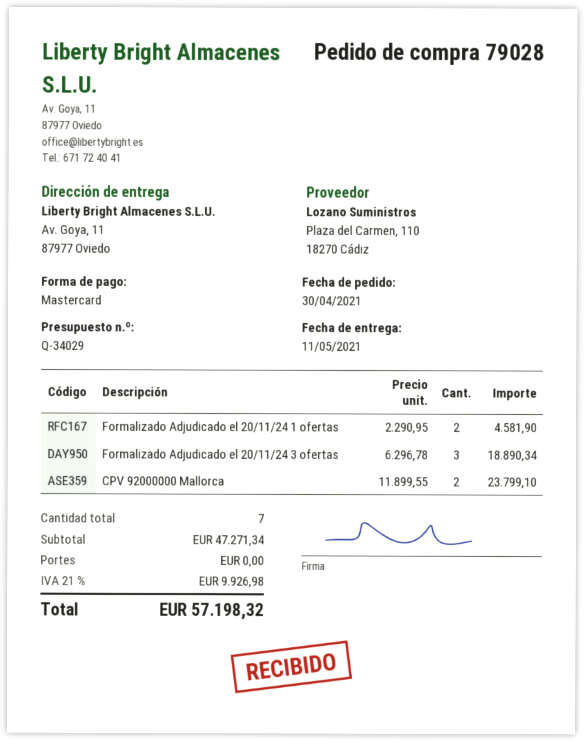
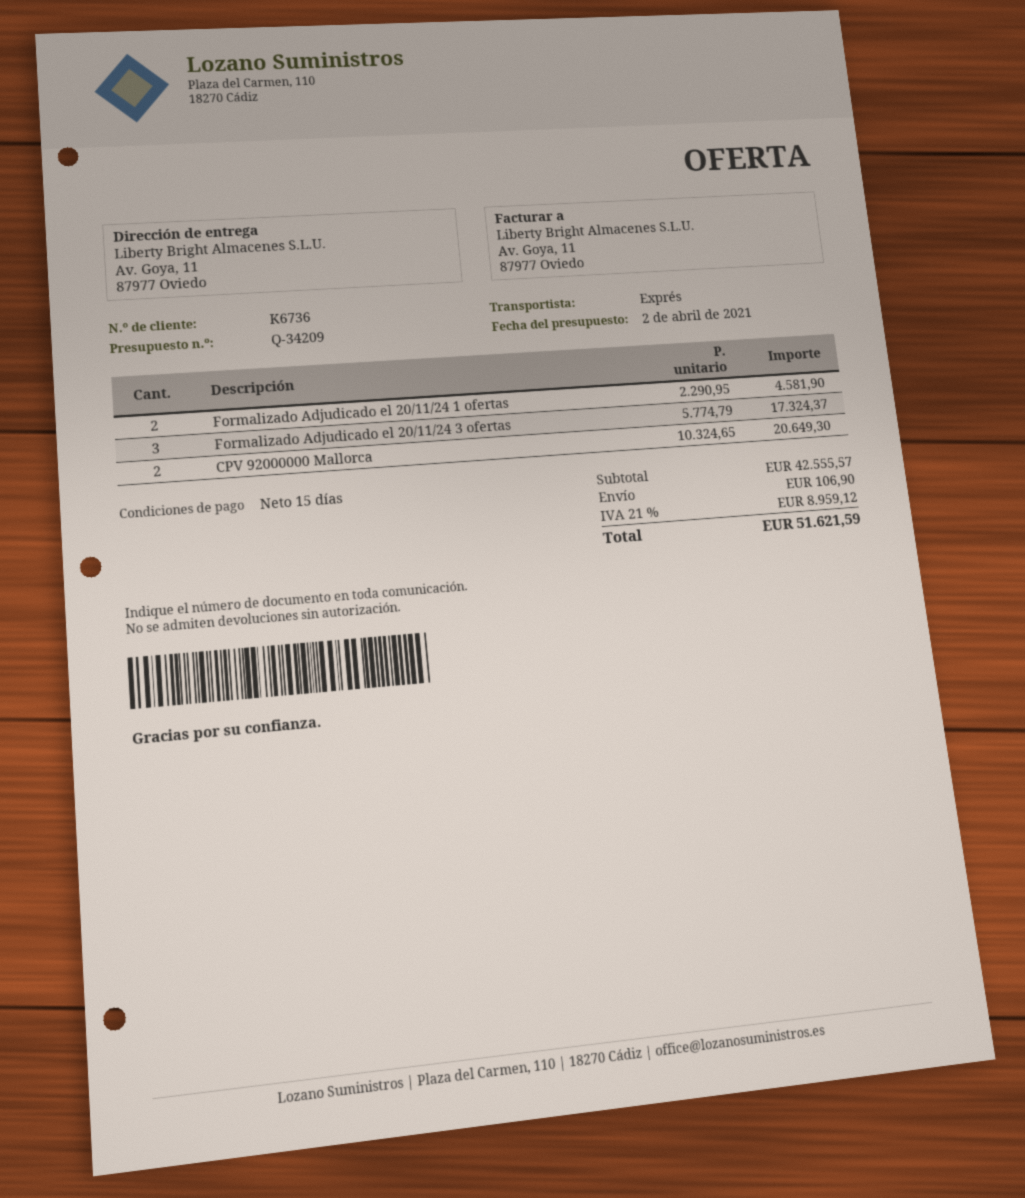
quote number: Q-34029 -> Q-34209
Formalizado Adjudicado el 20/11/24 3 ofertas: 3 x 6296.78 = 18890.34 -> 3 x 5774.79 = 17324.37
CPV 92000000 Mallorca: 2 x 11899.55 = 23799.10 -> 2 x 10324.65 = 20649.30
subtotal: 47271.34 -> 42555.57
shipping: 0.00 -> 106.90
tax: 21% = 9926.98 -> 21% = 8959.12
total: 57198.32 -> 51621.59

